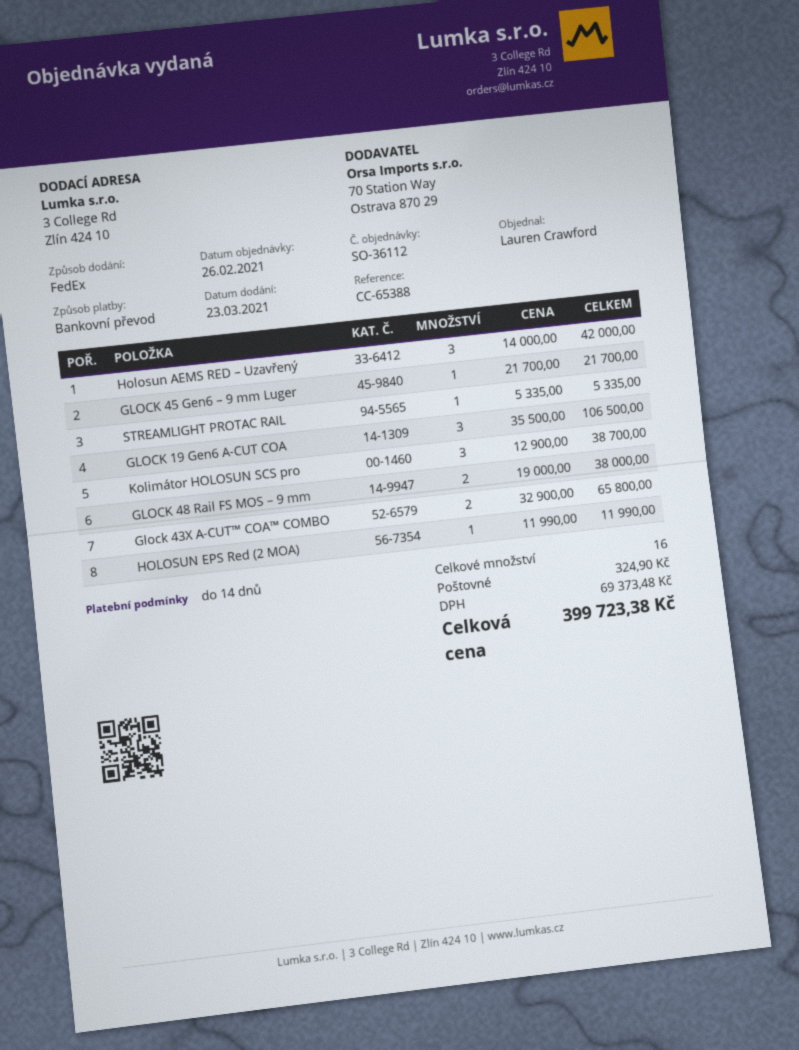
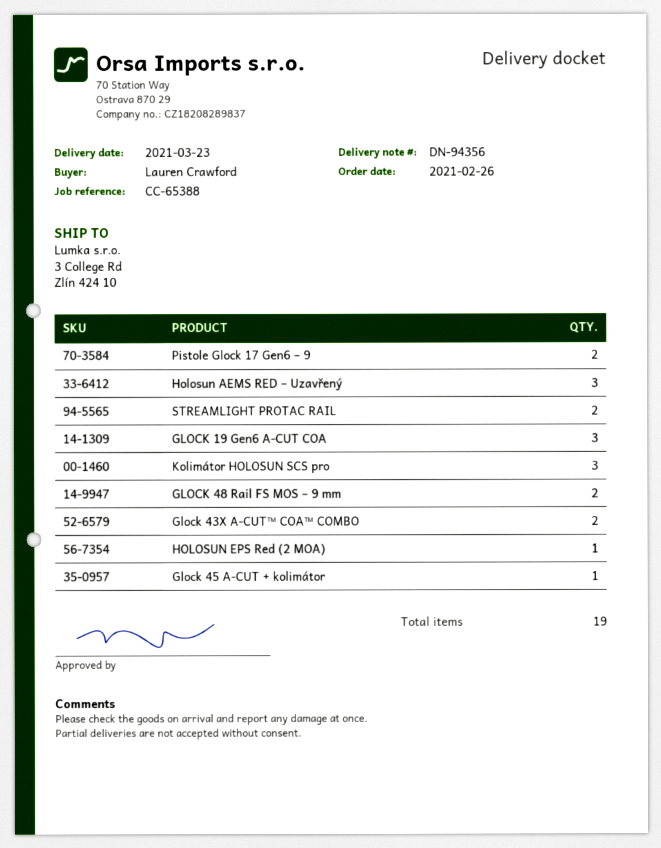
GLOCK 45 Gen6 – 9 mm Luger: 1 -> none
STREAMLIGHT PROTAC RAIL: 1 -> 2
Pistole Glock 17 Gen6 – 9: none -> 2
Glock 45 A-CUT + kolimátor: none -> 1
total quantity: 16 -> 19

